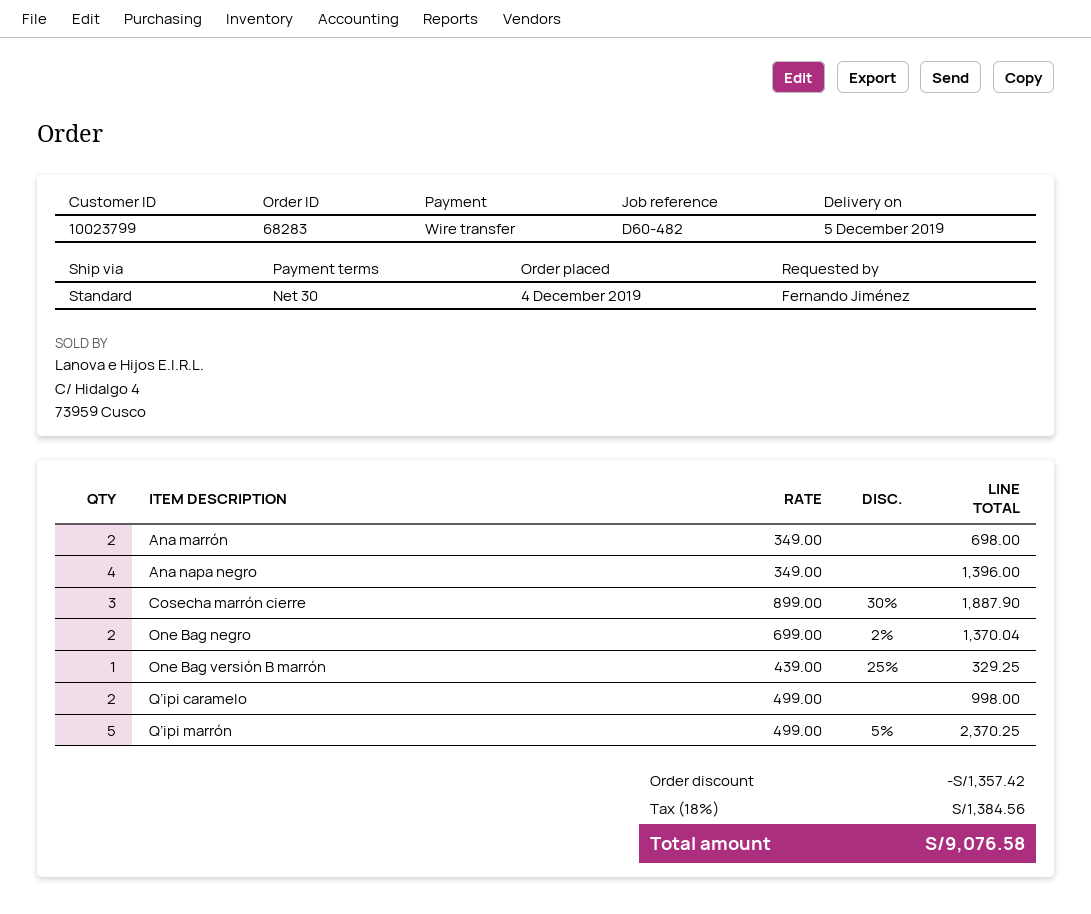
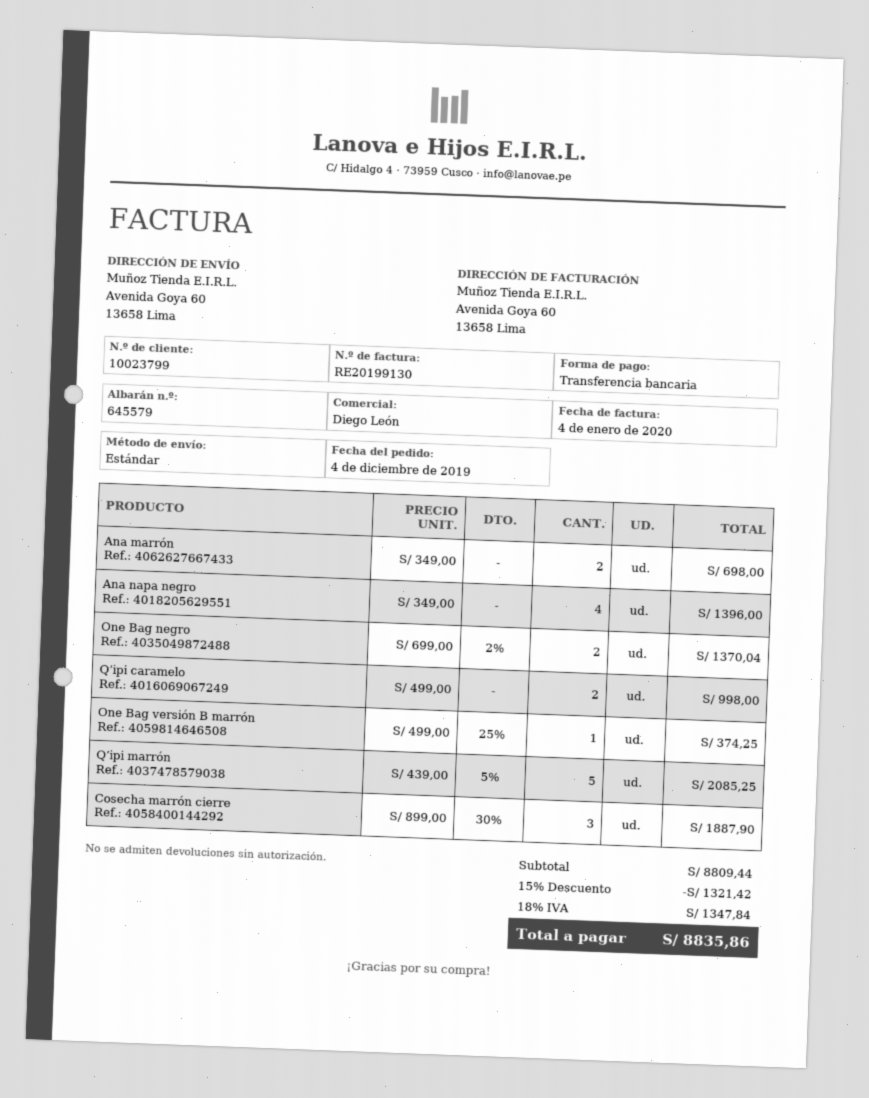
One Bag versión B marrón: 1 x 439.00 - 25% = 329.25 -> 1 x 499.00 - 25% = 374.25
Q’ipi marrón: 5 x 499.00 - 5% = 2370.25 -> 5 x 439.00 - 5% = 2085.25
discount: 1357.42 -> 1321.42
tax: 18% = 1384.56 -> 18% = 1347.84
total: 9076.58 -> 8835.86

